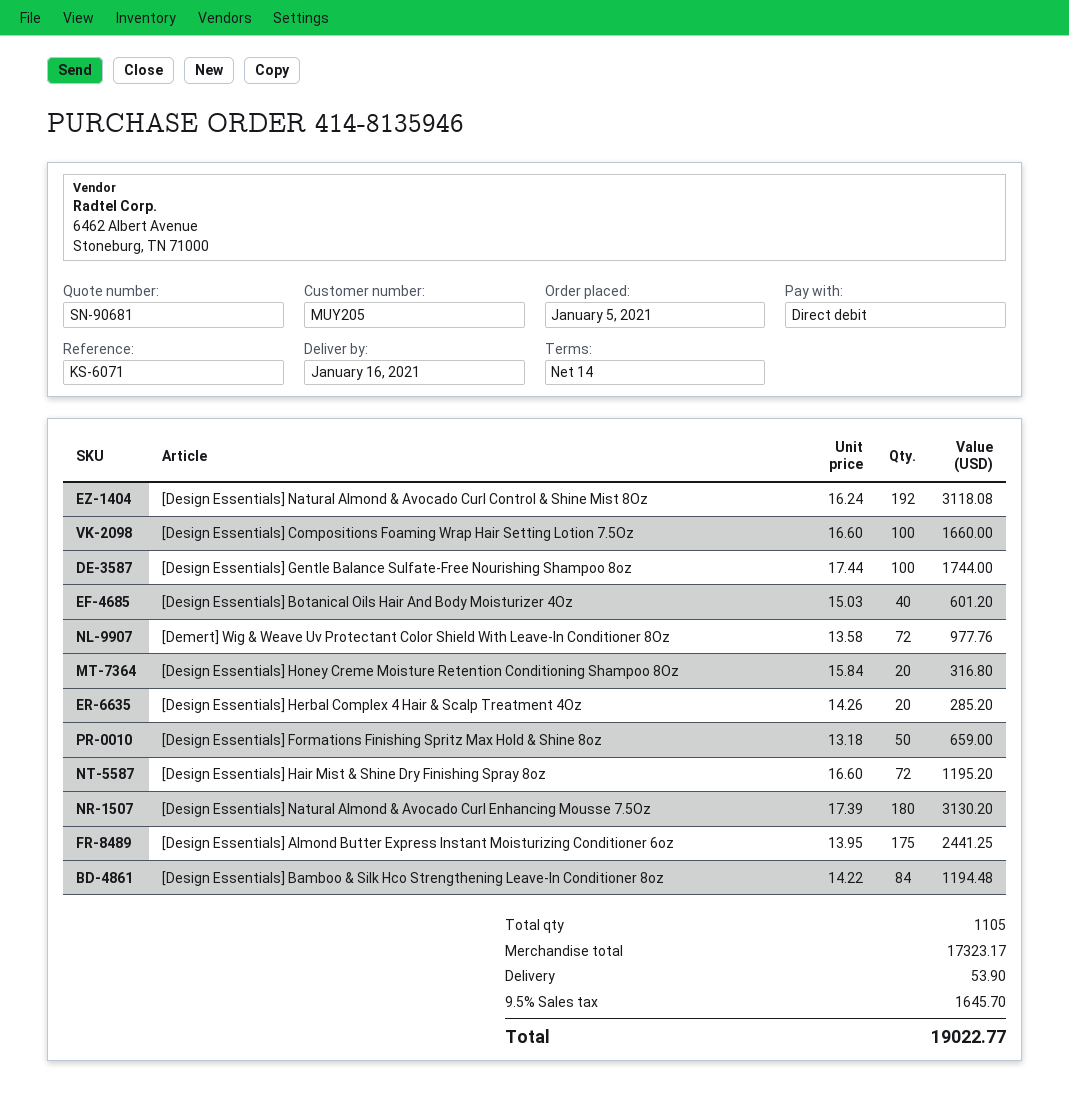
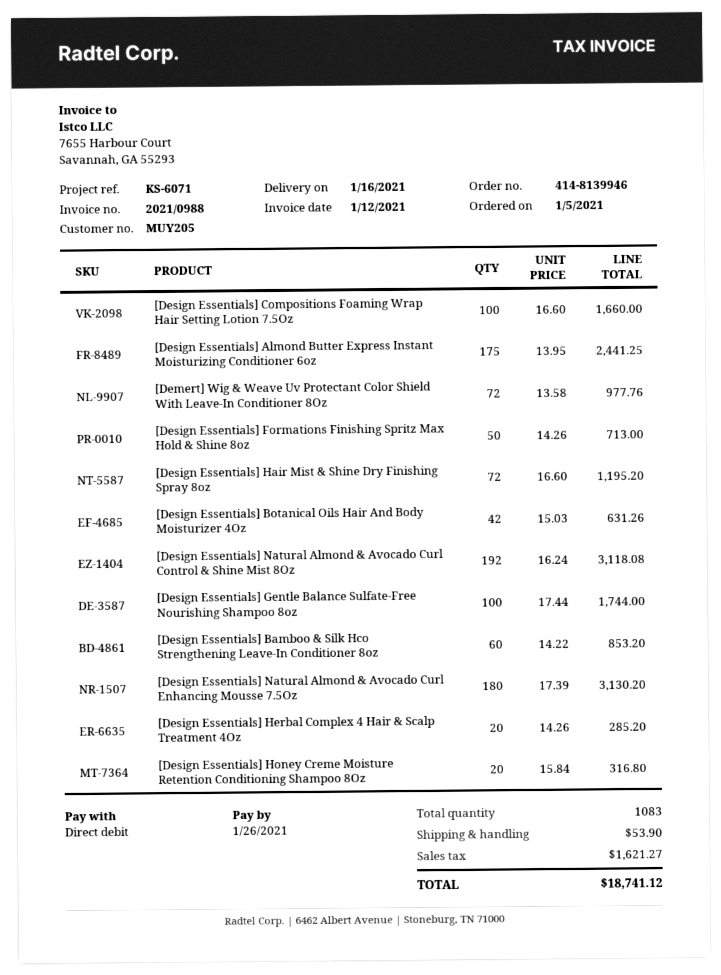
order number: 414-8135946 -> 414-8139946
[Design Essentials] Botanical Oils Hair And Body Moisturizer 4Oz: 40 x 15.03 = 601.20 -> 42 x 15.03 = 631.26
[Design Essentials] Formations Finishing Spritz Max Hold & Shine 8oz: 50 x 13.18 = 659.00 -> 50 x 14.26 = 713.00
[Design Essentials] Bamboo & Silk Hco Strengthening Leave-In Conditioner 8oz: 84 x 14.22 = 1194.48 -> 60 x 14.22 = 853.20
total quantity: 1105 -> 1083
tax: 1645.70 -> 1621.27
total: 19022.77 -> 18741.12

